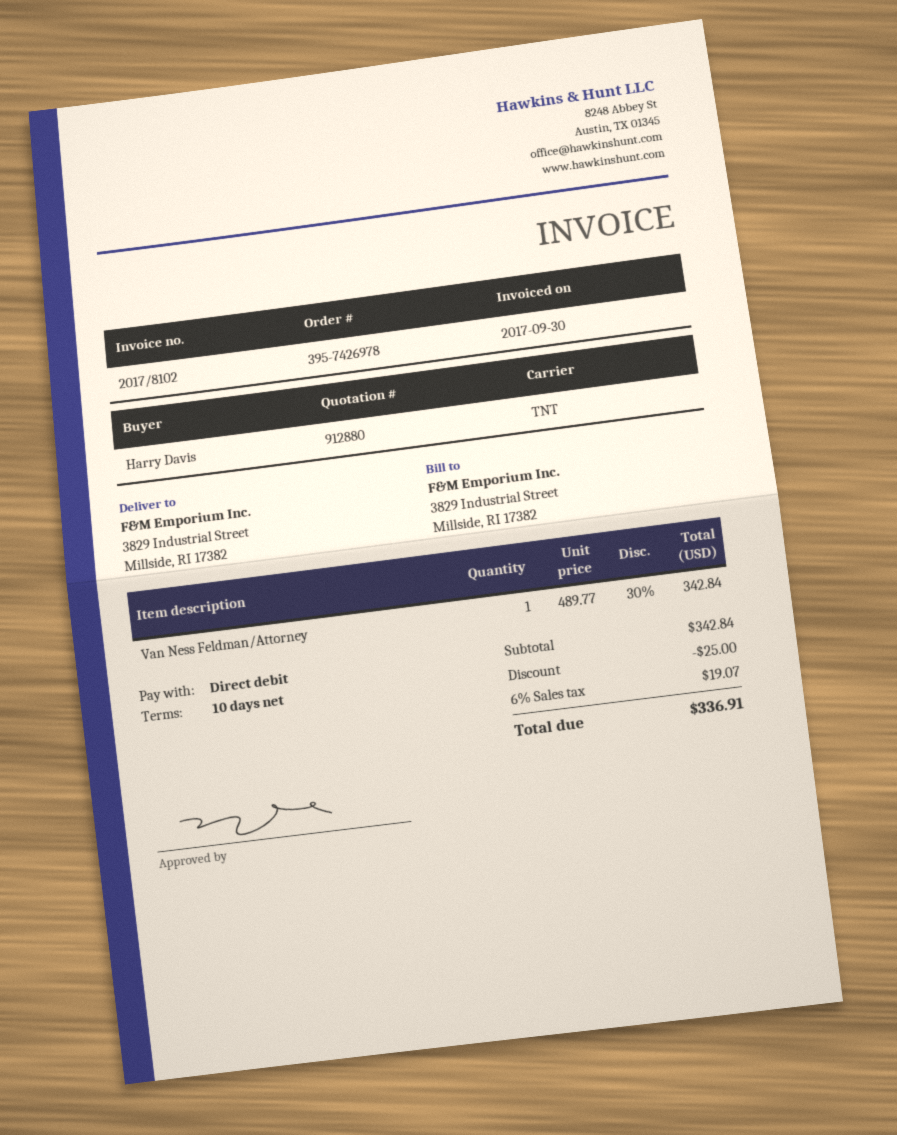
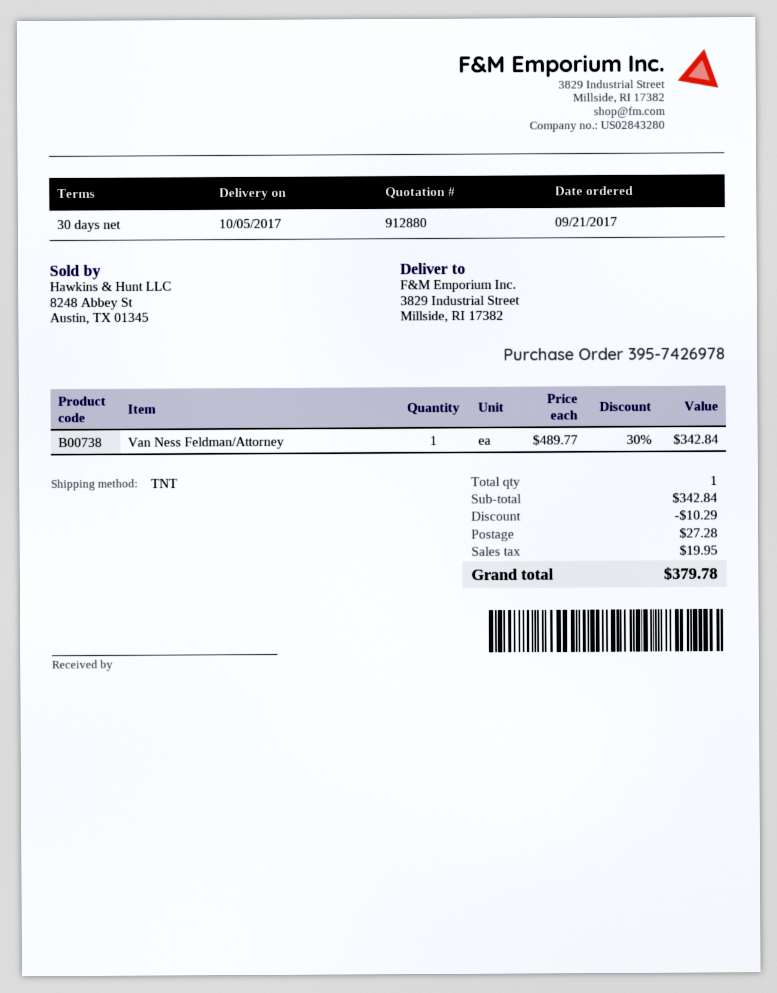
payment terms: 10 days -> 30 days
discount: 25.00 -> 10.29
shipping: none -> 27.28
tax: 19.07 -> 19.95
total: 336.91 -> 379.78

